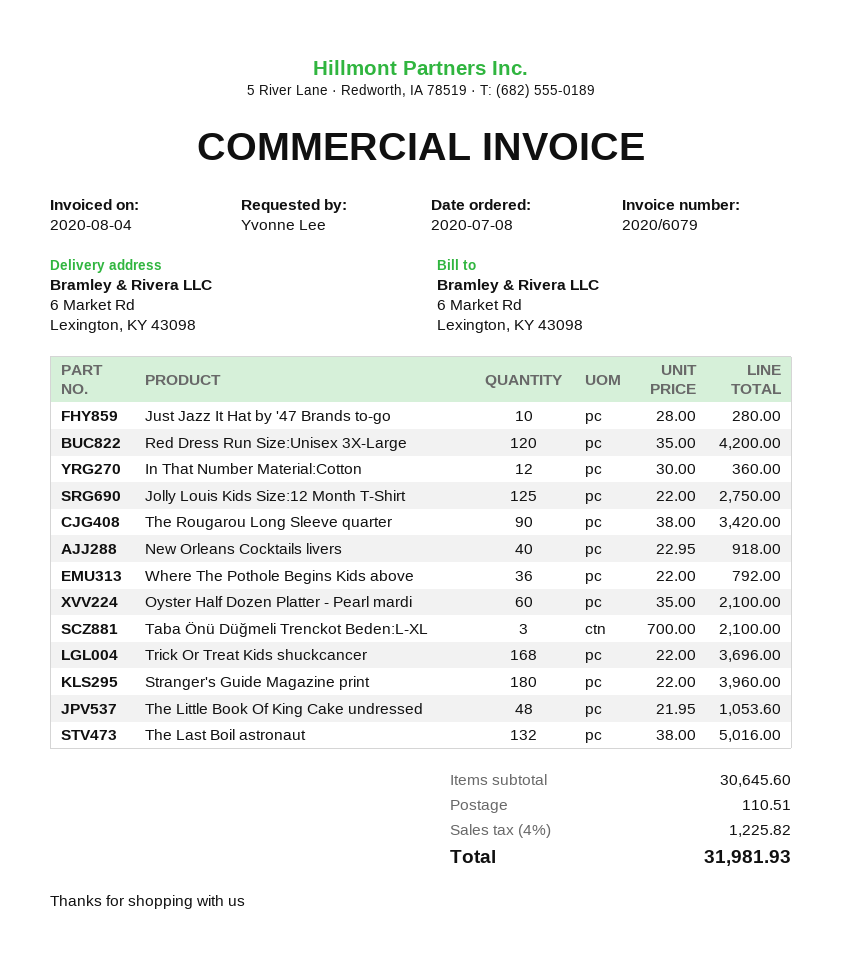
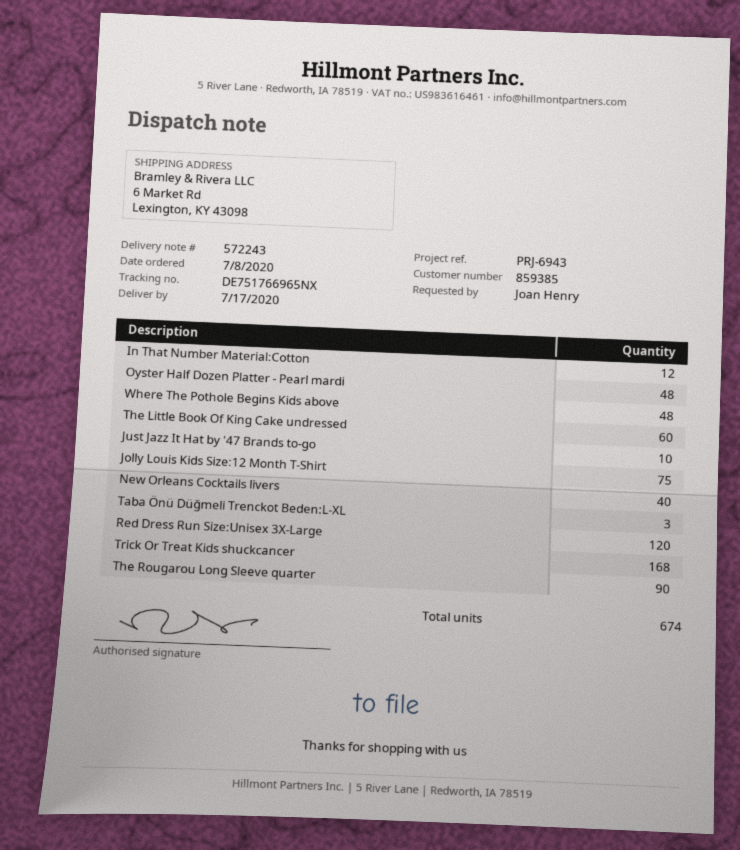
ordered by: Yvonne Lee -> Joan Henry
Jolly Louis Kids Size:12 Month T-Shirt: 125 -> 75
Where The Pothole Begins Kids above: 36 -> 48
Oyster Half Dozen Platter - Pearl mardi: 60 -> 48
Stranger's Guide Magazine print: 180 -> none
The Little Book Of King Cake undressed: 48 -> 60
The Last Boil astronaut: 132 -> none

